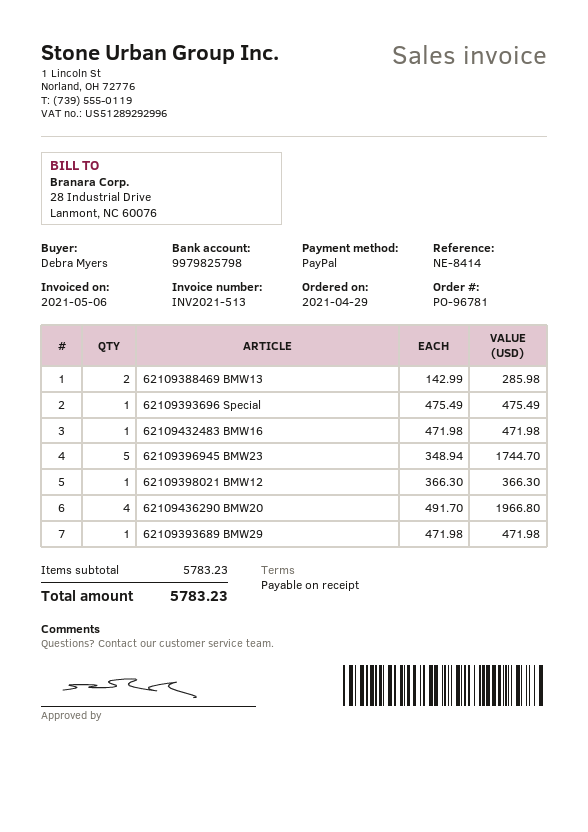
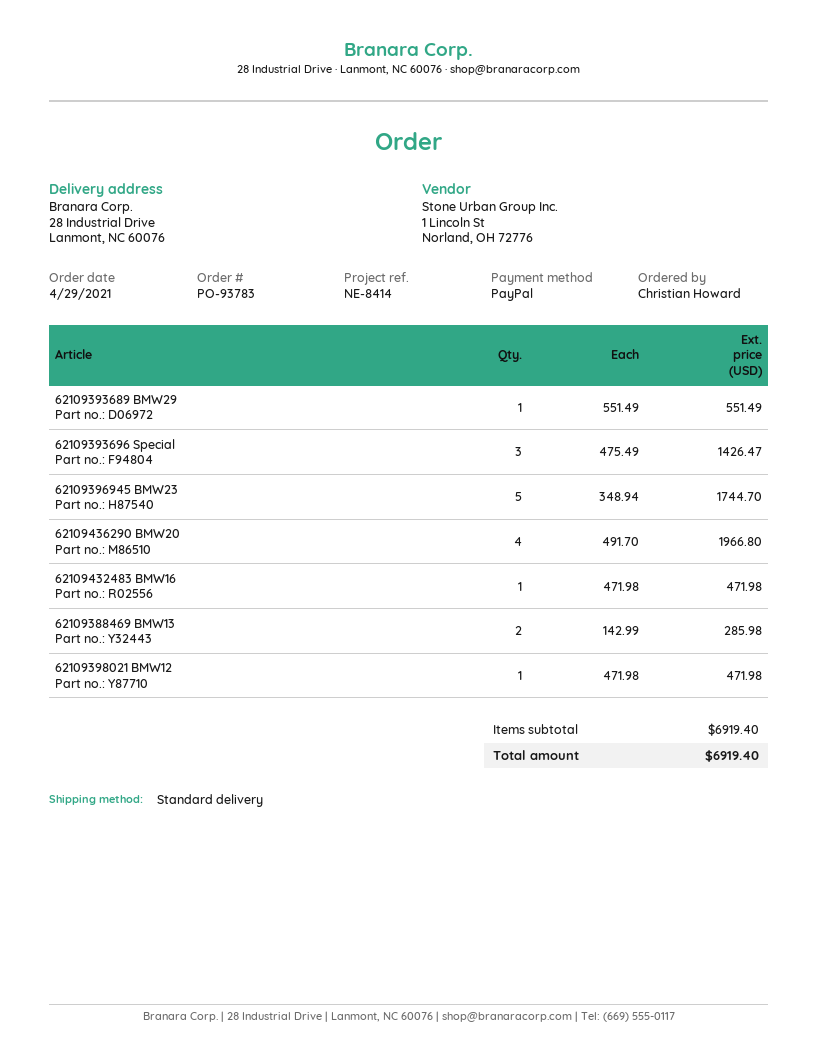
order number: PO-96781 -> PO-93783
ordered by: Debra Myers -> Christian Howard
62109393696 Special: 1 x 475.49 = 475.49 -> 3 x 475.49 = 1426.47
62109398021 BMW12: 1 x 366.30 = 366.30 -> 1 x 471.98 = 471.98
62109393689 BMW29: 1 x 471.98 = 471.98 -> 1 x 551.49 = 551.49
subtotal: 5783.23 -> 6919.40
total: 5783.23 -> 6919.40

